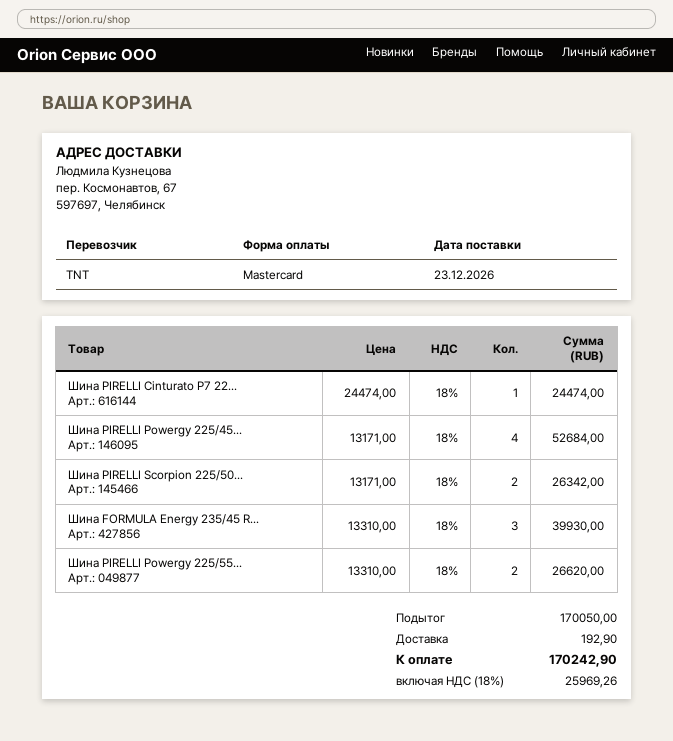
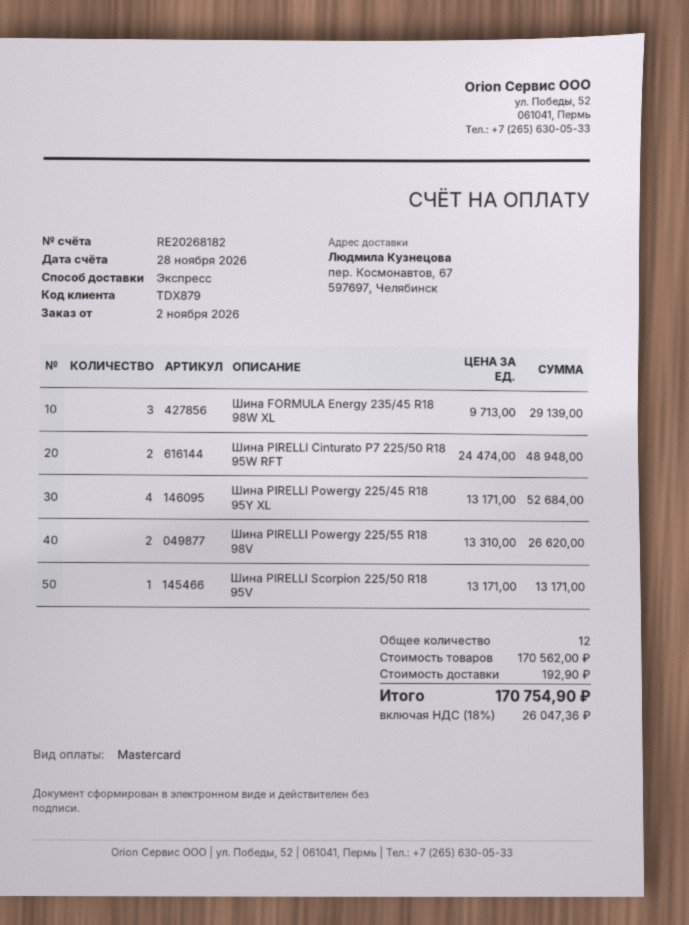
shipping method: TNT -> express
Шина PIRELLI Cinturato P7 22...: 1 x 24474.00 = 24474.00 -> 2 x 24474.00 = 48948.00
Шина PIRELLI Scorpion 225/50...: 2 x 13171.00 = 26342.00 -> 1 x 13171.00 = 13171.00
Шина FORMULA Energy 235/45 R...: 3 x 13310.00 = 39930.00 -> 3 x 9713.00 = 29139.00
subtotal: 170050.00 -> 170562.00
tax: 18% = 25969.26 -> 18% = 26047.36
total: 170242.90 -> 170754.90

